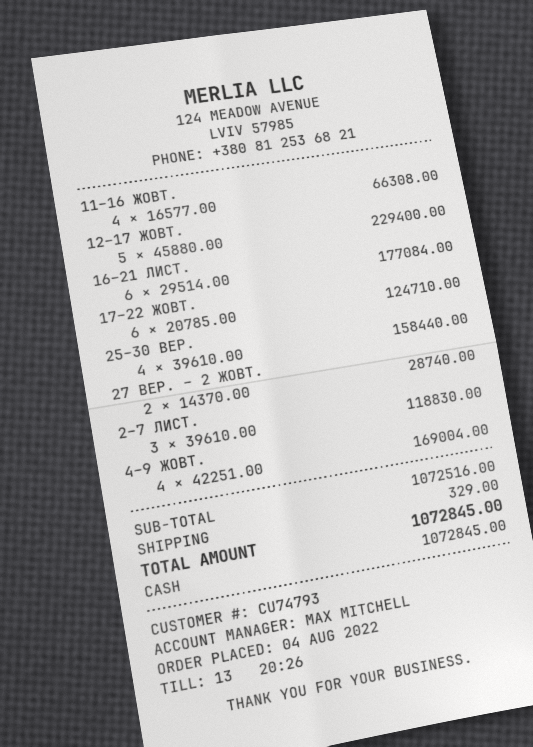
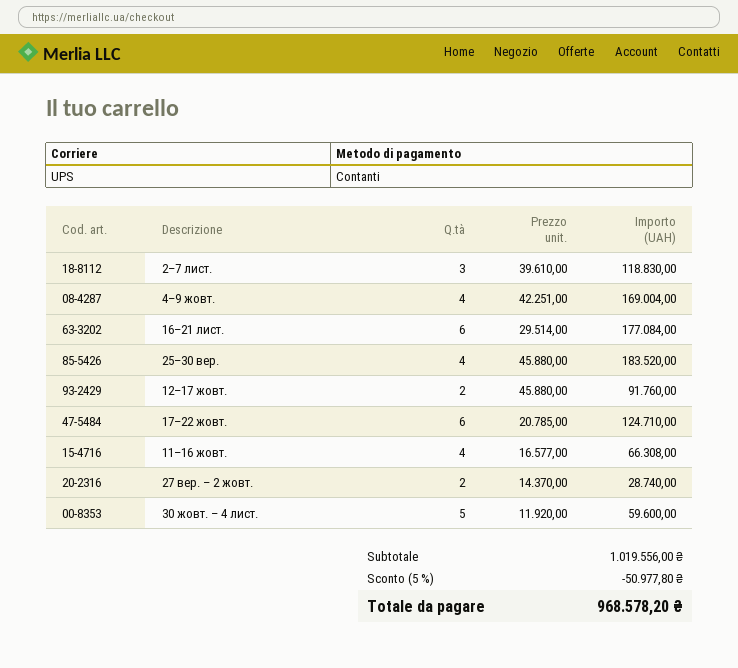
12–17 ЖОВТ.: 5 x 45880.00 = 229400.00 -> 2 x 45880.00 = 91760.00
25–30 ВЕР.: 4 x 39610.00 = 158440.00 -> 4 x 45880.00 = 183520.00
30 жовт. – 4 лист.: none -> 5 x 11920.00 = 59600.00
subtotal: 1072516.00 -> 1019556.00
discount: none -> 5% = 50977.80
shipping: 329.00 -> none
total: 1072845.00 -> 968578.20

